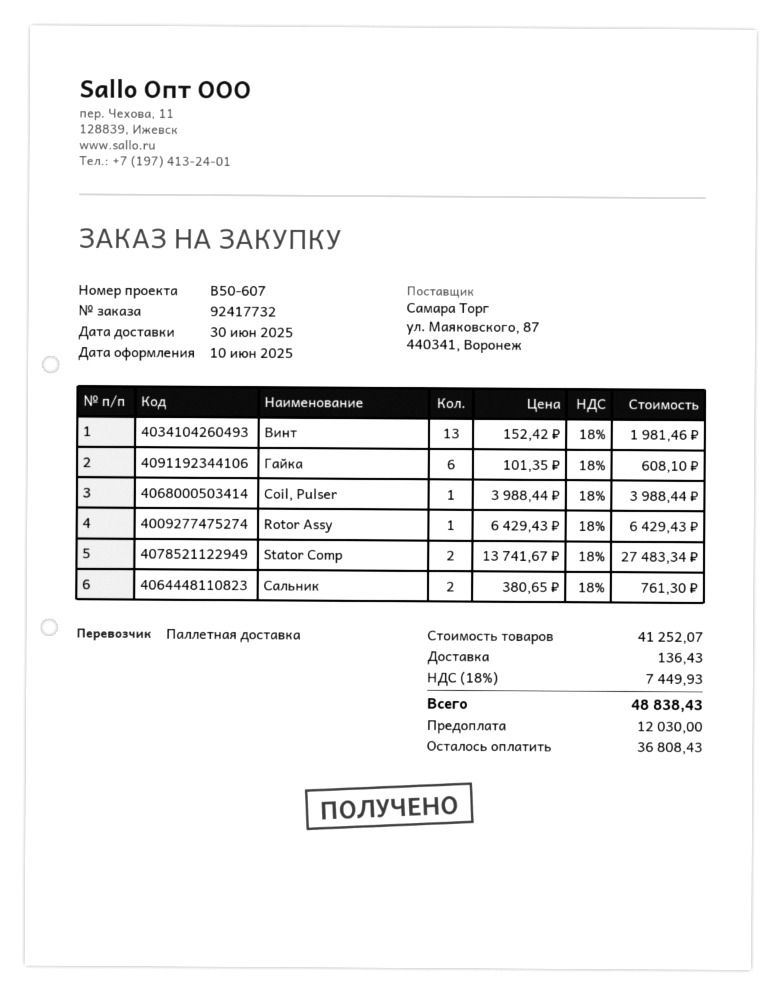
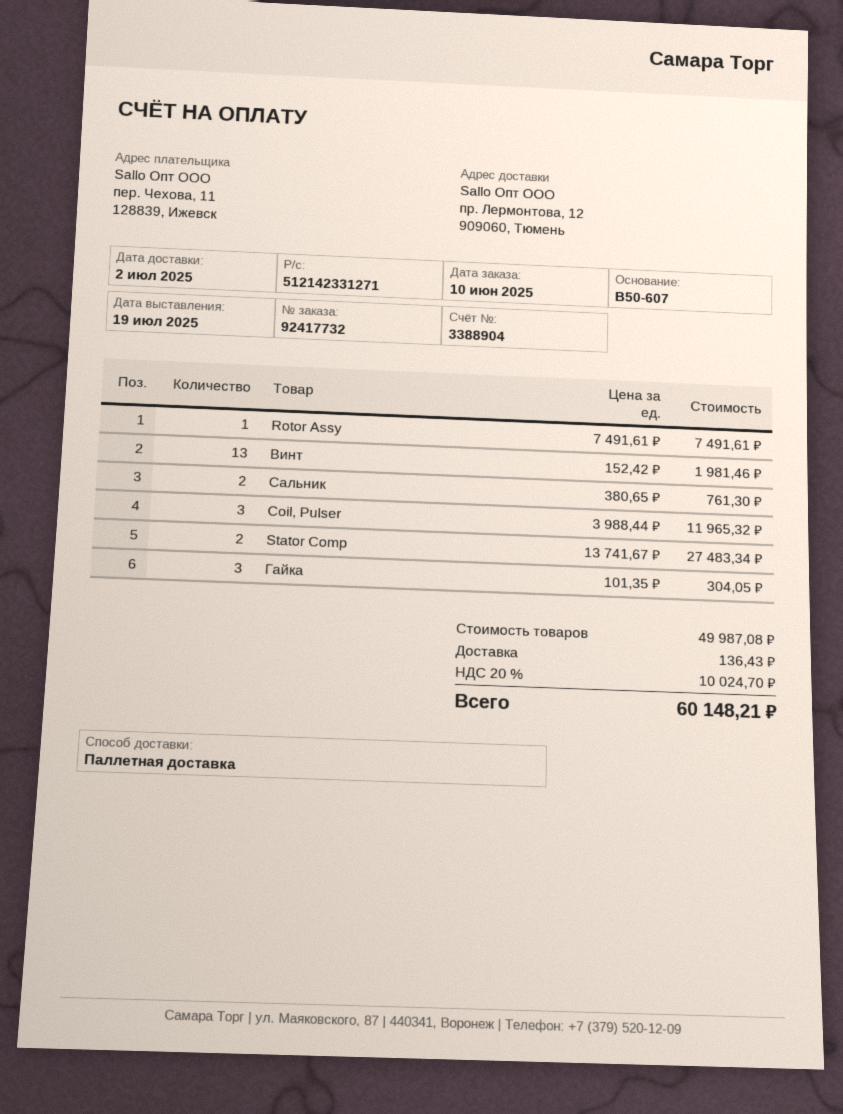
delivery date: 2025-06-30 -> 2025-07-02
Гайка: 6 x 101.35 = 608.10 -> 3 x 101.35 = 304.05
Coil, Pulser: 1 x 3988.44 = 3988.44 -> 3 x 3988.44 = 11965.32
Rotor Assy: 1 x 6429.43 = 6429.43 -> 1 x 7491.61 = 7491.61
subtotal: 41252.07 -> 49987.08
tax: 18% = 7449.93 -> 20% = 10024.70
total: 48838.43 -> 60148.21

